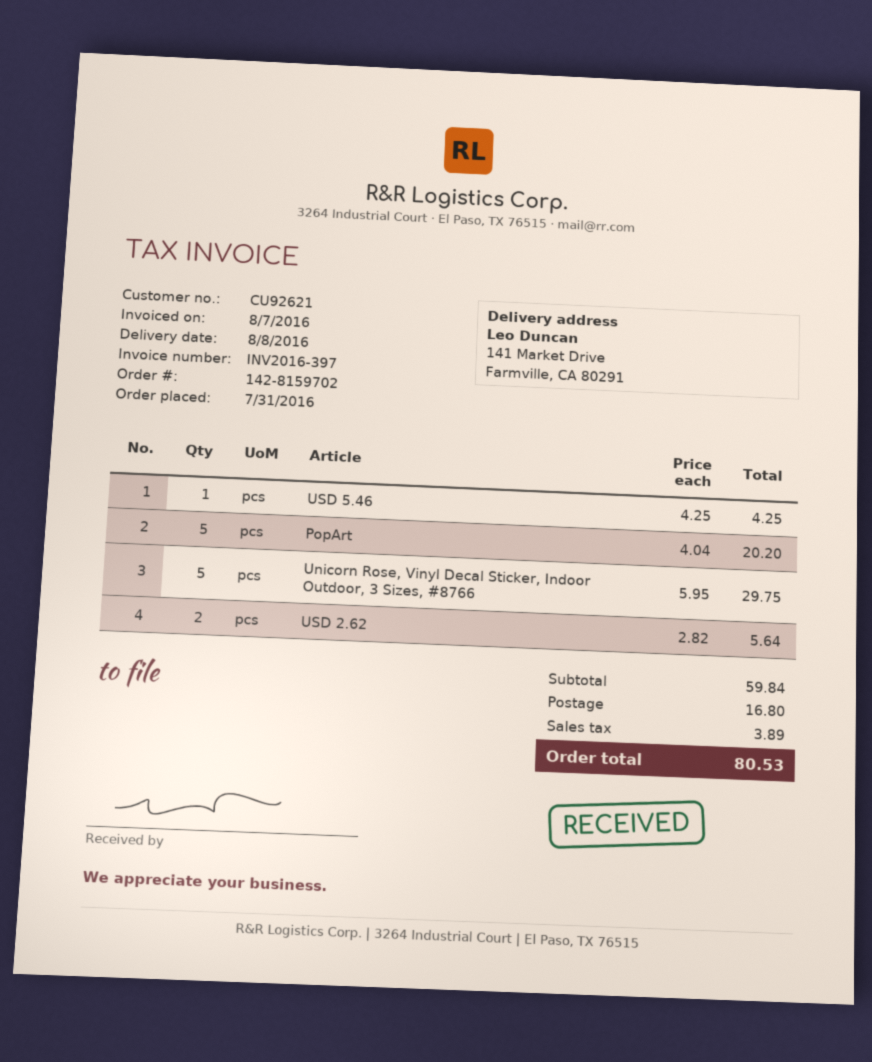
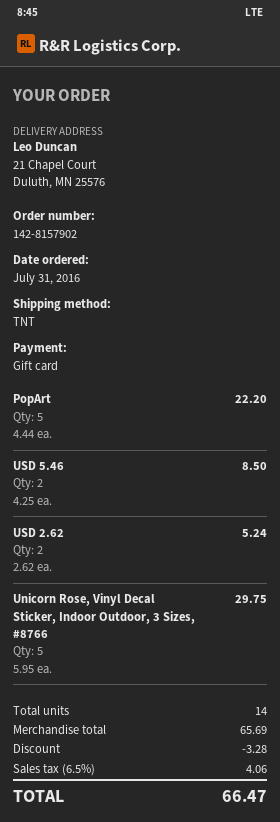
order number: 142-8159702 -> 142-8157902
ship to: 141 Market Drive, Farmville, CA 80291 -> 21 Chapel Court, Duluth, MN 25576
USD 5.46: 1 x 4.25 = 4.25 -> 2 x 4.25 = 8.50
PopArt: 5 x 4.04 = 20.20 -> 5 x 4.44 = 22.20
USD 2.62: 2 x 2.82 = 5.64 -> 2 x 2.62 = 5.24
subtotal: 59.84 -> 65.69
discount: none -> 3.28
shipping: 16.80 -> none
tax: 3.89 -> 4.06
total: 80.53 -> 66.47

